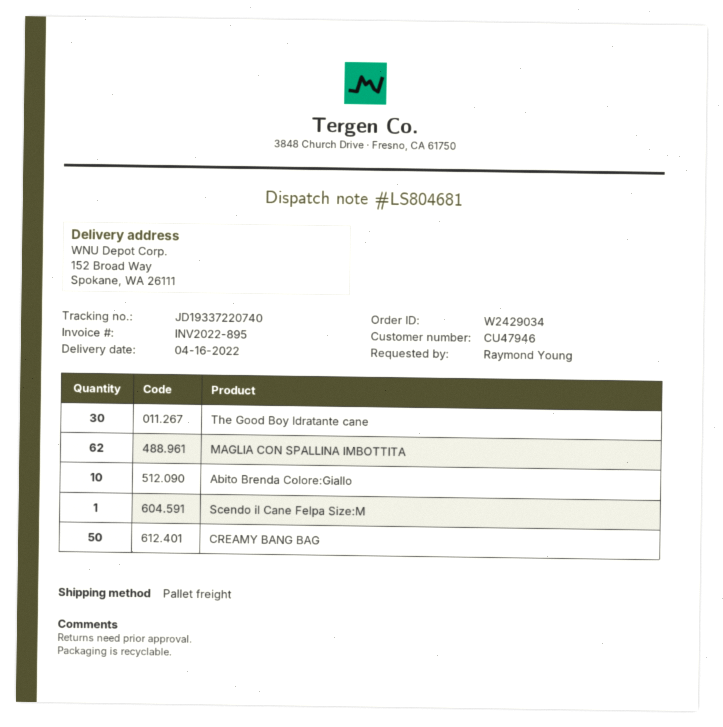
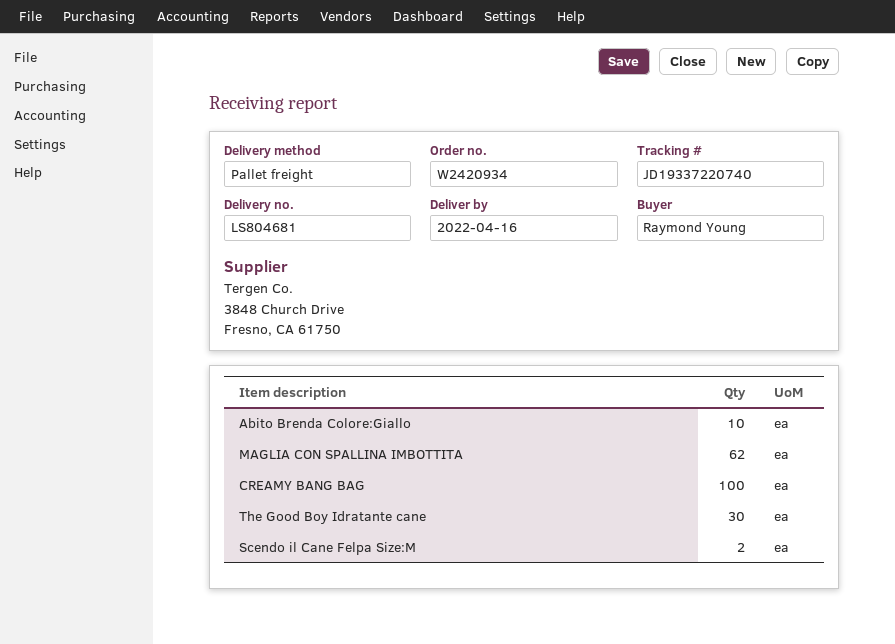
order number: W2429034 -> W2420934
Scendo il Cane Felpa Size:M: 1 -> 2
CREAMY BANG BAG: 50 -> 100

